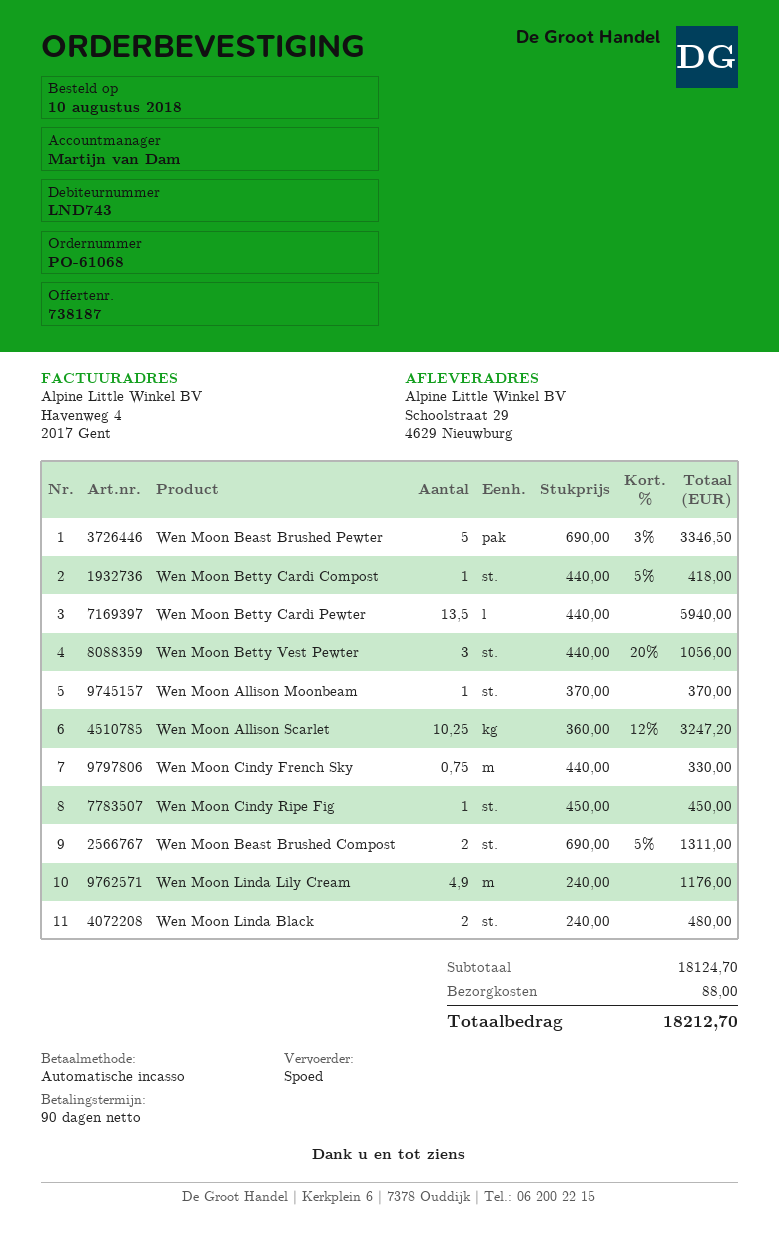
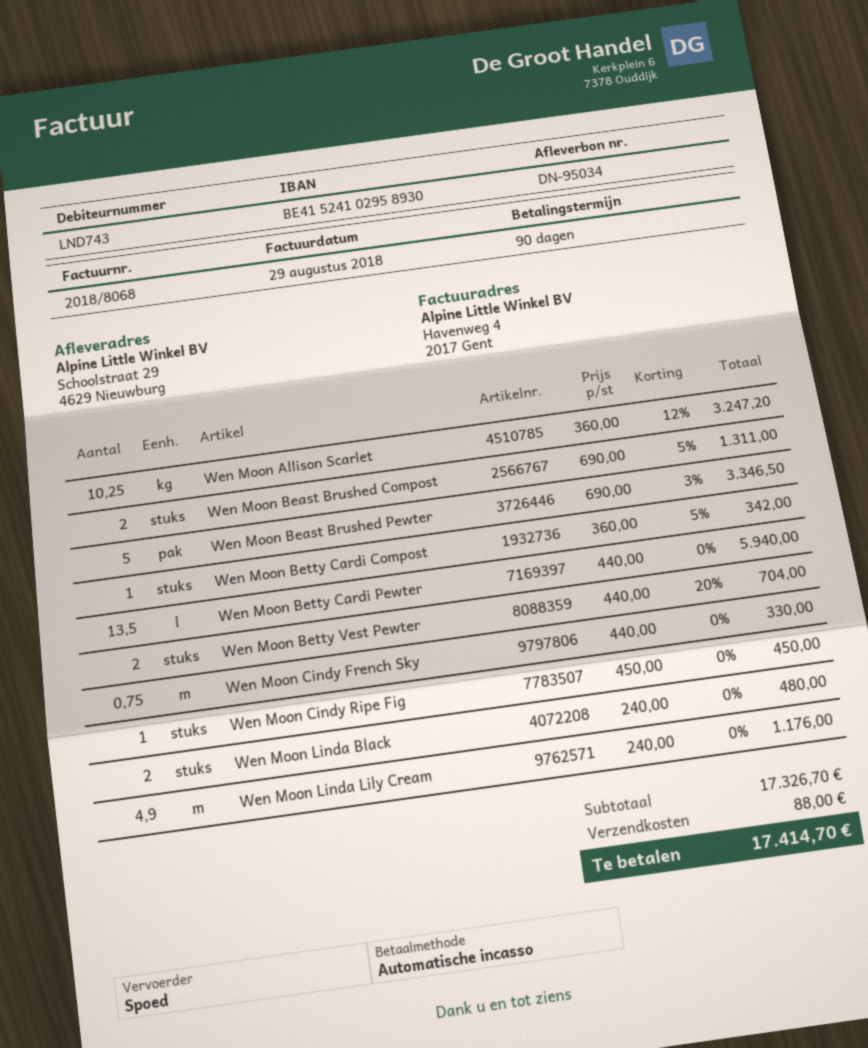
Wen Moon Betty Cardi Compost: 1 x 440.00 - 5% = 418.00 -> 1 x 360.00 - 5% = 342.00
Wen Moon Betty Vest Pewter: 3 x 440.00 - 20% = 1056.00 -> 2 x 440.00 - 20% = 704.00
Wen Moon Allison Moonbeam: 1 x 370.00 = 370.00 -> none
subtotal: 18124.70 -> 17326.70
total: 18212.70 -> 17414.70

